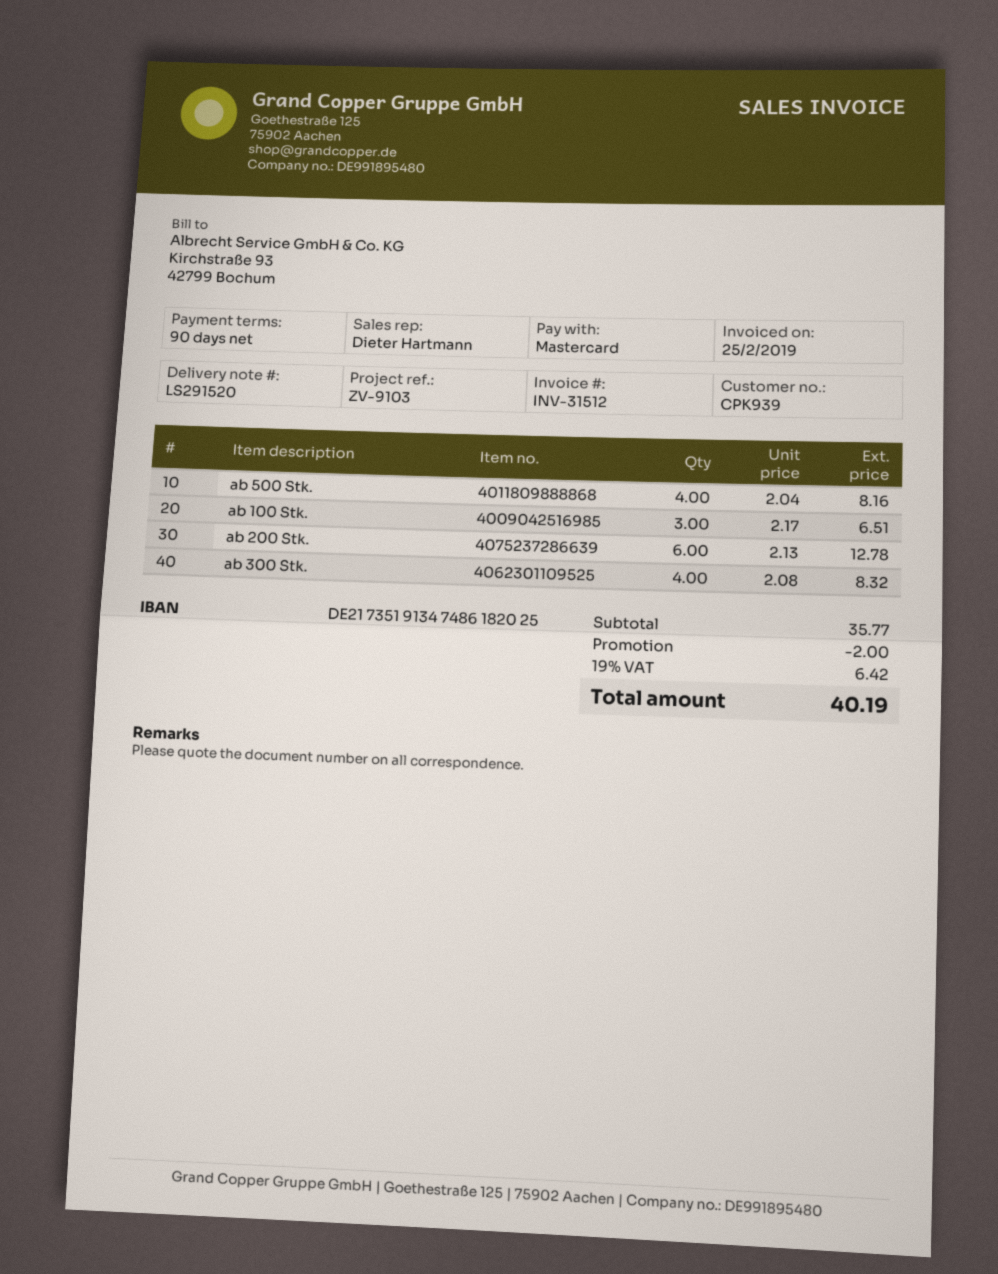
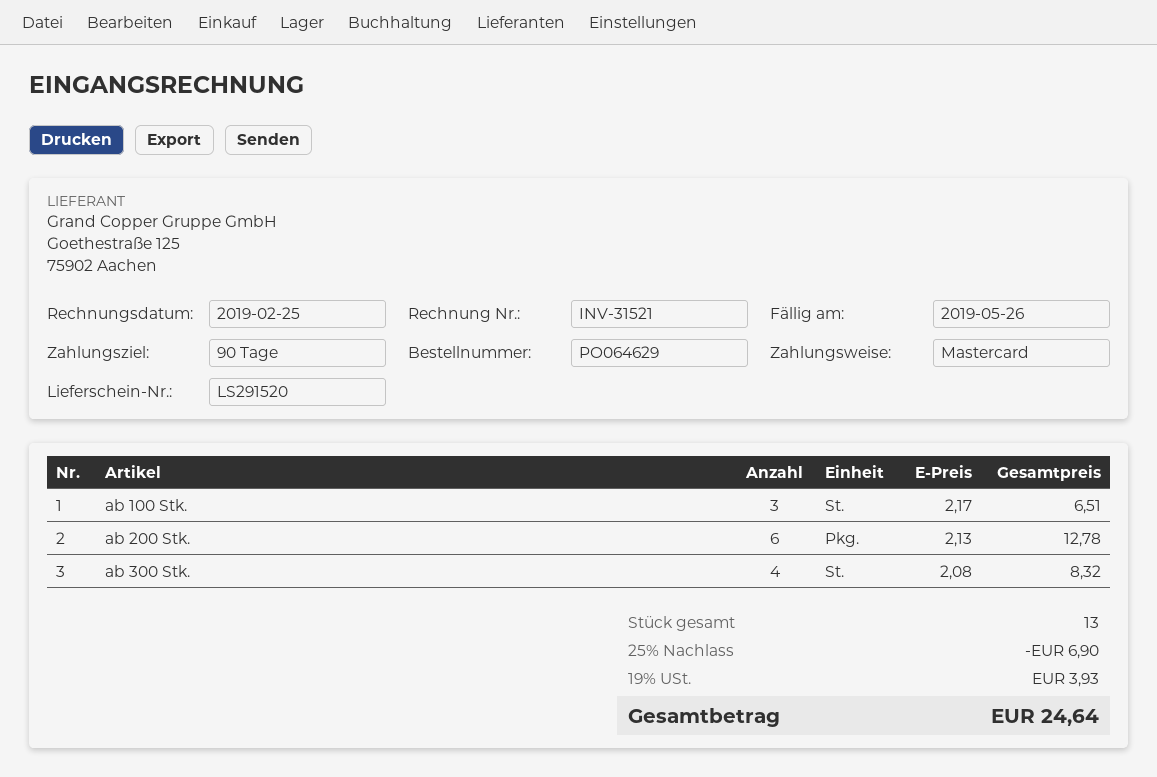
invoice number: INV-31512 -> INV-31521
ab 500 Stk.: 4 x 2.04 = 8.16 -> none
discount: 2.00 -> 6.90
tax: 19% = 6.42 -> 19% = 3.93
total: 40.19 -> 24.64

